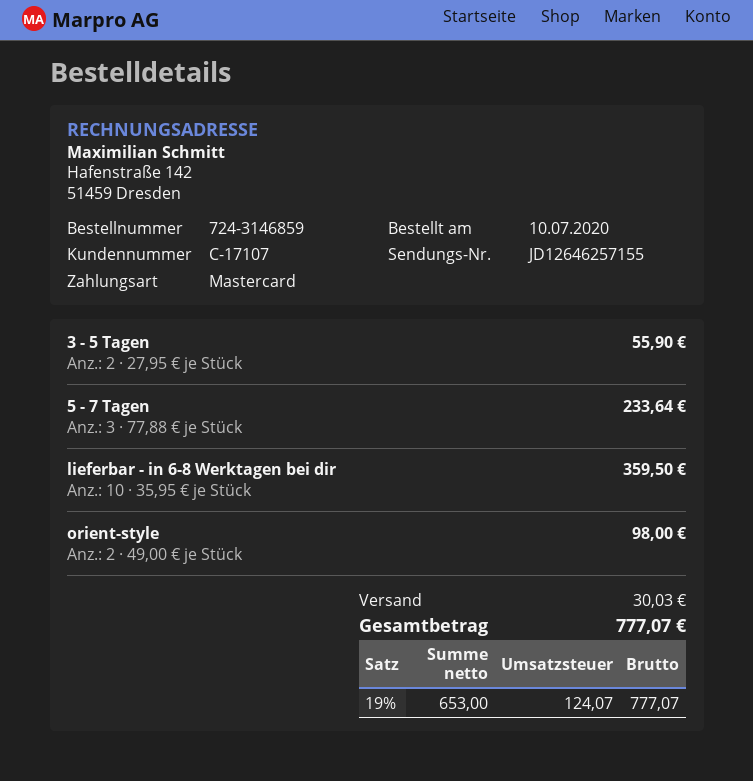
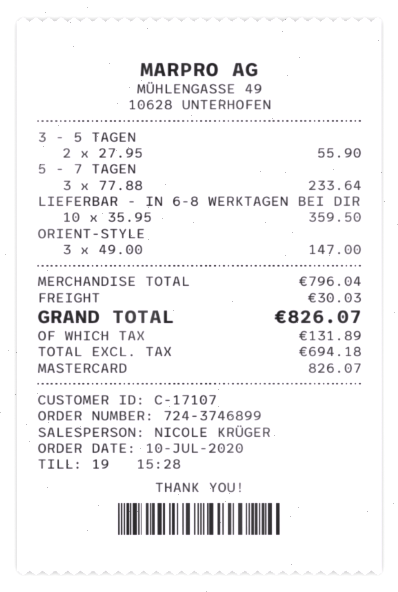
order number: 724-3146859 -> 724-3746899
orient-style: 2 x 49.00 = 98.00 -> 3 x 49.00 = 147.00
net: 653.00 -> 694.18
tax: 124.07 -> 131.89
total: 777.07 -> 826.07

